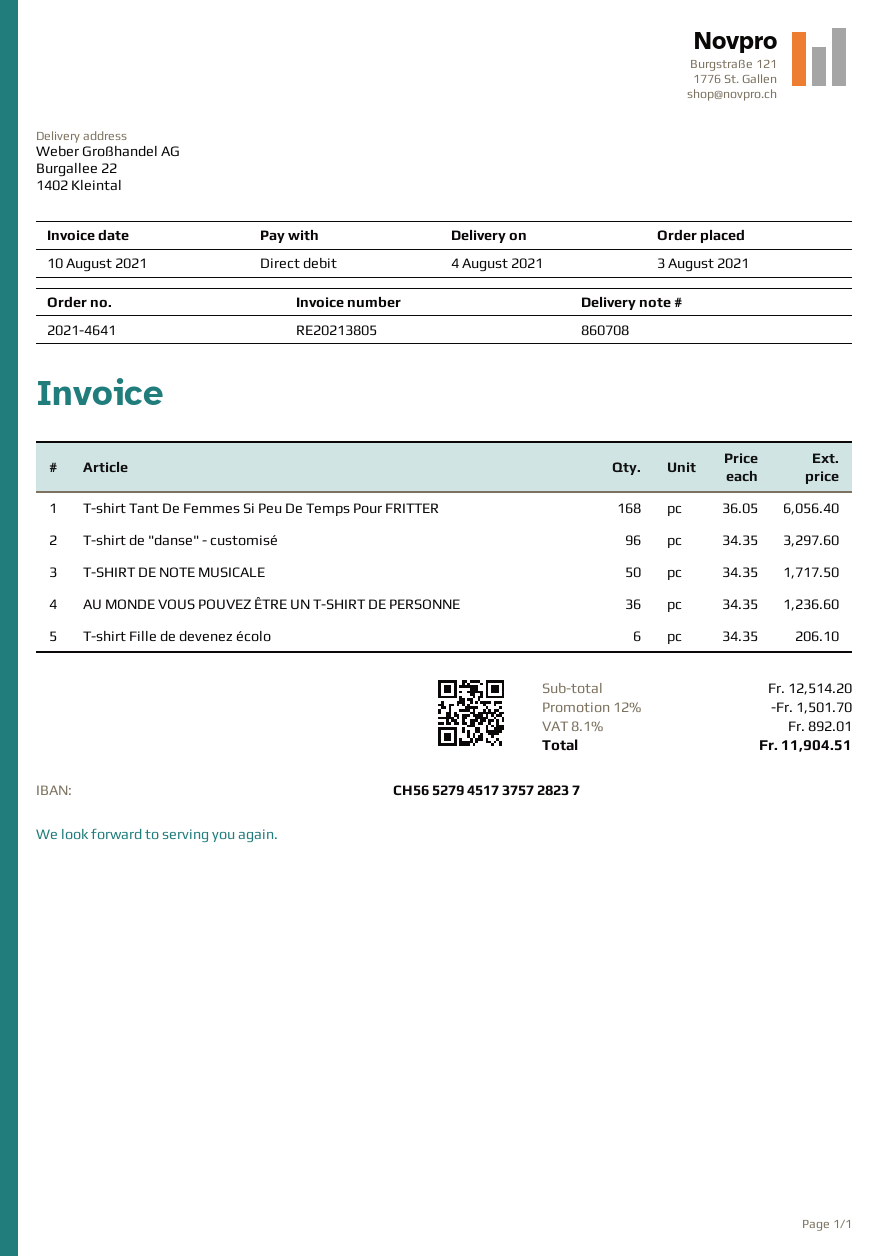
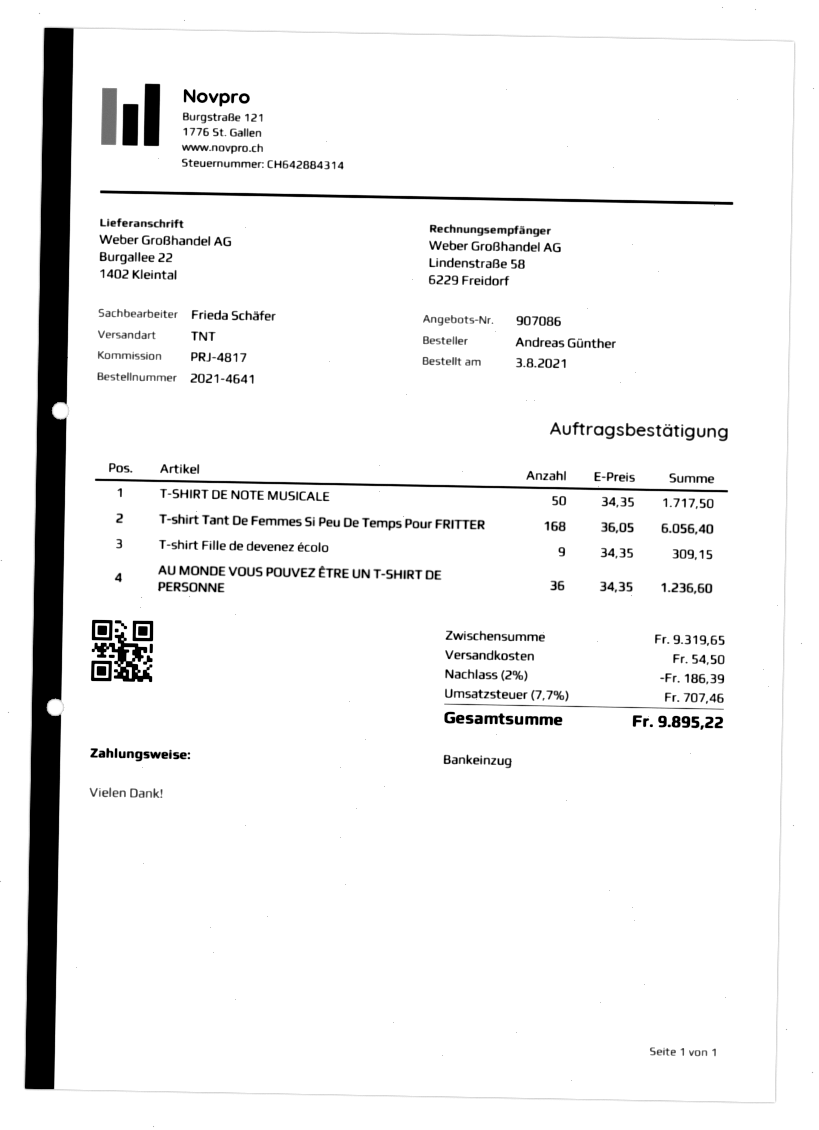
T-shirt de "danse" - customisé: 96 x 34.35 = 3297.60 -> none
T-shirt Fille de devenez écolo: 6 x 34.35 = 206.10 -> 9 x 34.35 = 309.15
subtotal: 12514.20 -> 9319.65
discount: 12% = 1501.70 -> 2% = 186.39
shipping: none -> 54.50
tax: 8.1% = 892.01 -> 7.7% = 707.46
total: 11904.51 -> 9895.22

